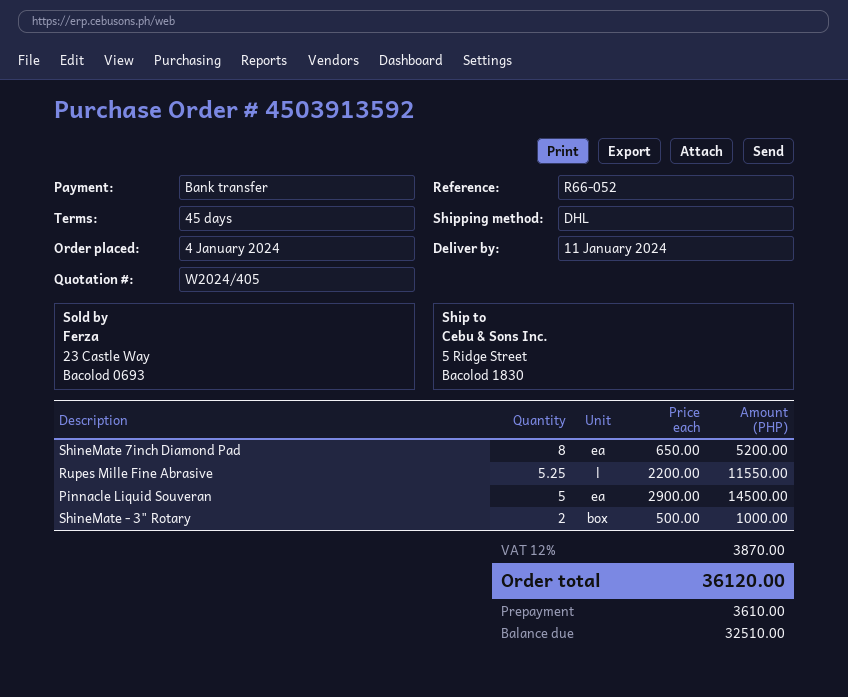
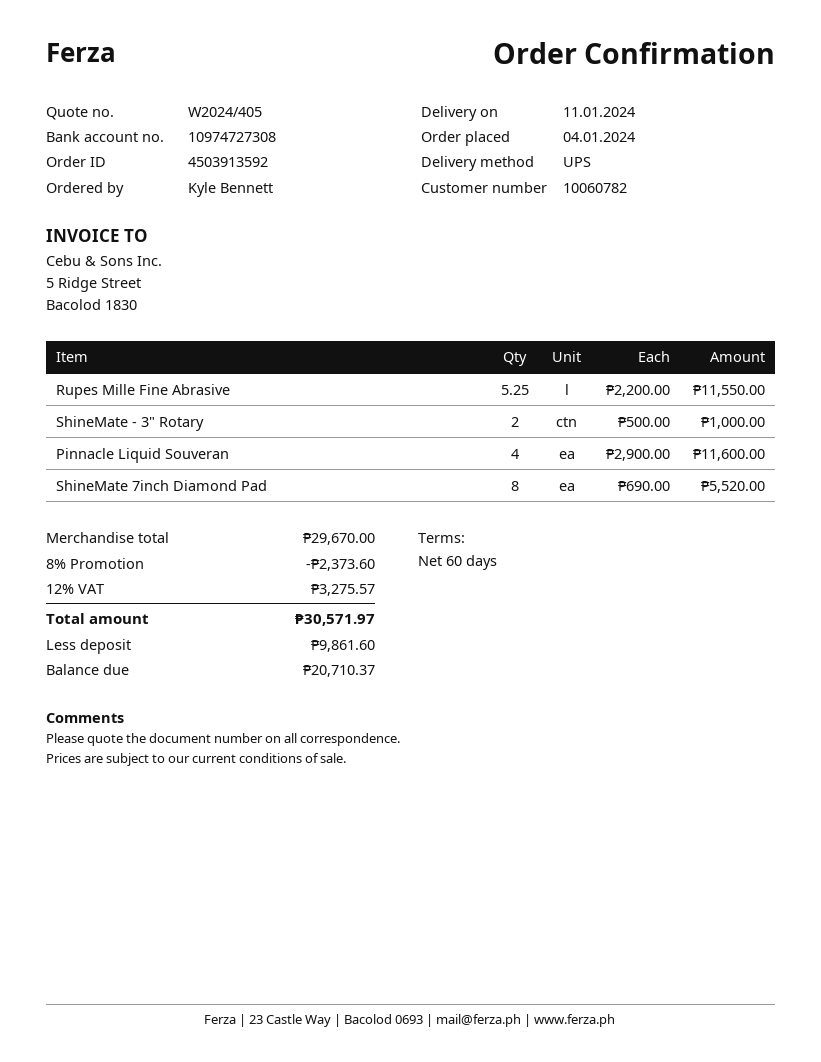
payment terms: 45 days -> 60 days
shipping method: DHL -> UPS
ShineMate 7inch Diamond Pad: 8 x 650.00 = 5200.00 -> 8 x 690.00 = 5520.00
Pinnacle Liquid Souveran: 5 x 2900.00 = 14500.00 -> 4 x 2900.00 = 11600.00
discount: none -> 8% = 2373.60
tax: 12% = 3870.00 -> 12% = 3275.57
total: 36120.00 -> 30571.97
deposit: 3610.00 -> 9861.60
balance: 32510.00 -> 20710.37

